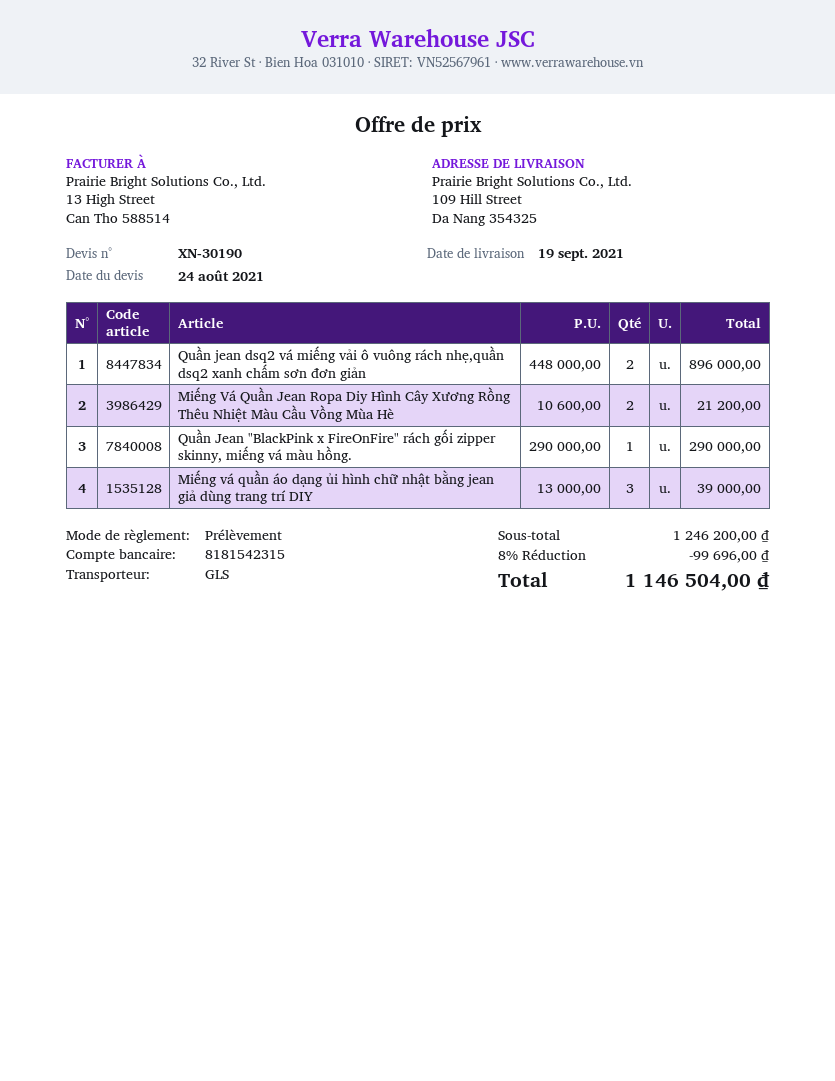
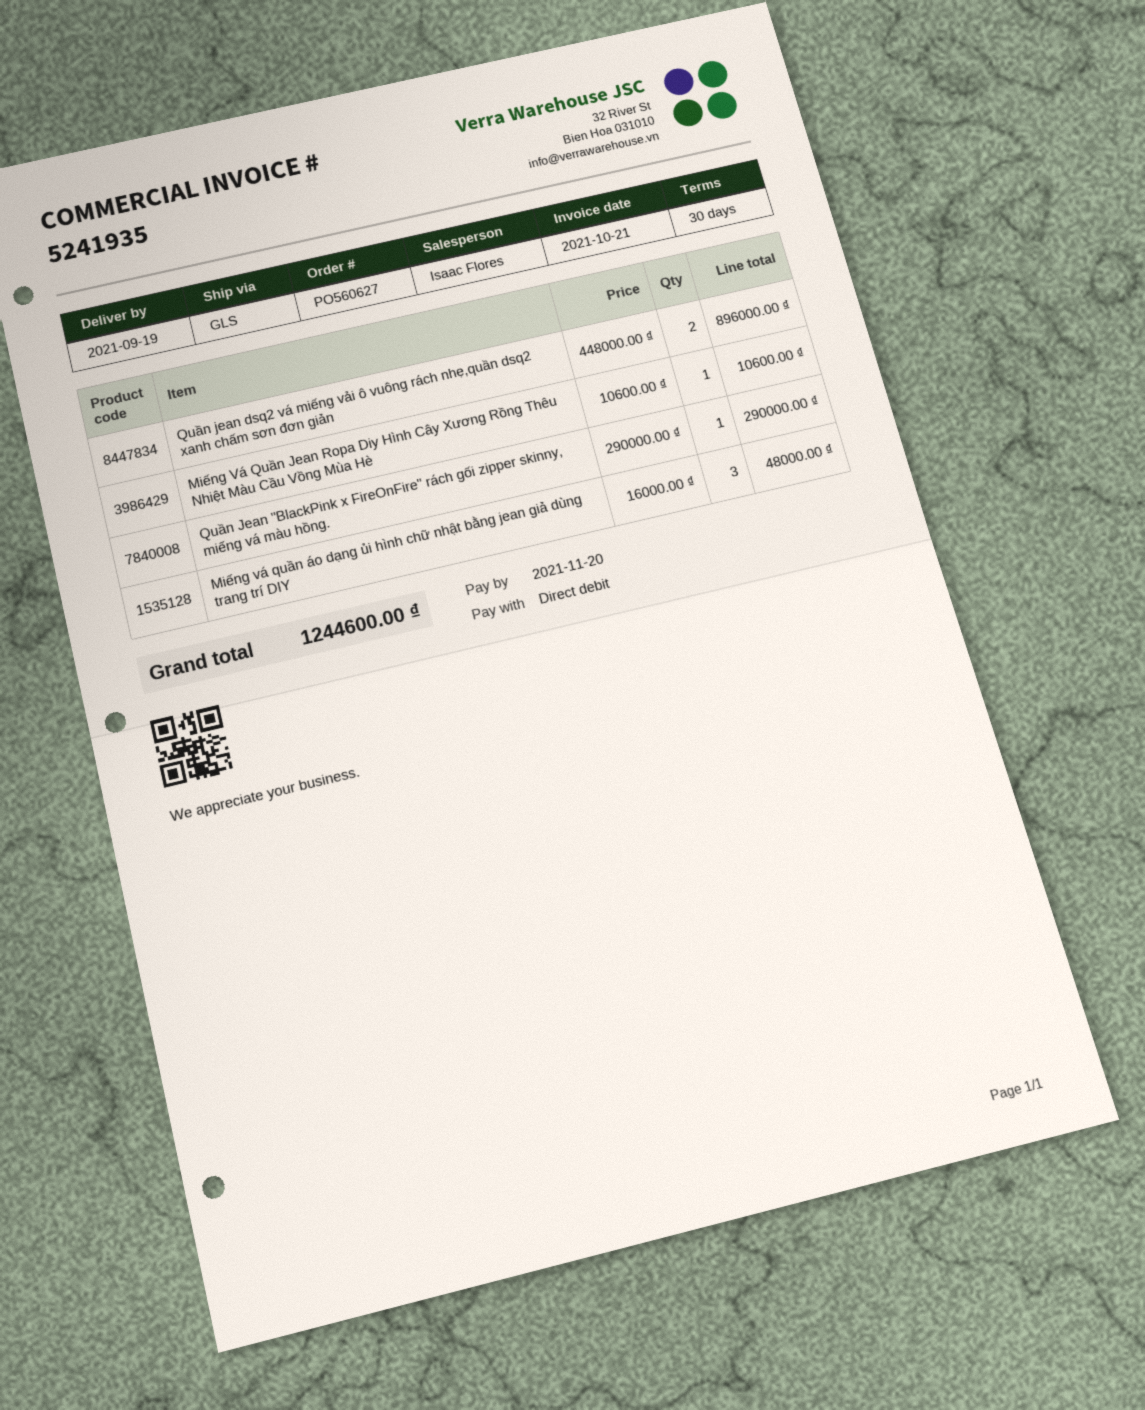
Miếng Vá Quần Jean Ropa Diy Hình Cây Xương Rồng Thêu Nhiệt Màu Cầu Vồng Mùa Hè: 2 x 10600.00 = 21200.00 -> 1 x 10600.00 = 10600.00
Miếng vá quần áo dạng ủi hình chữ nhật bằng jean giả dùng trang trí DIY: 3 x 13000.00 = 39000.00 -> 3 x 16000.00 = 48000.00
discount: 8% = 99696.00 -> none
total: 1146504.00 -> 1244600.00

